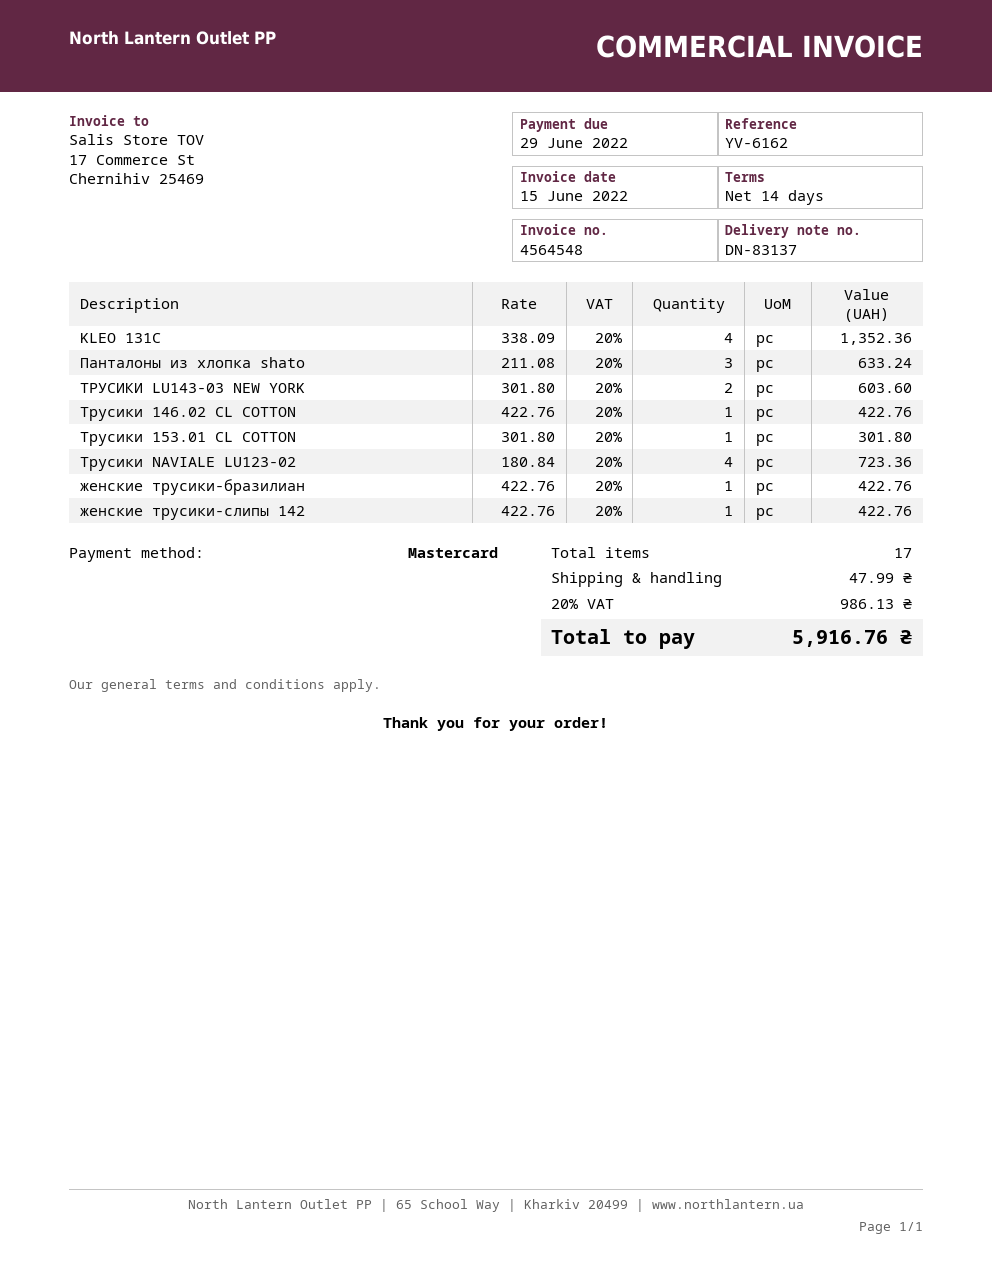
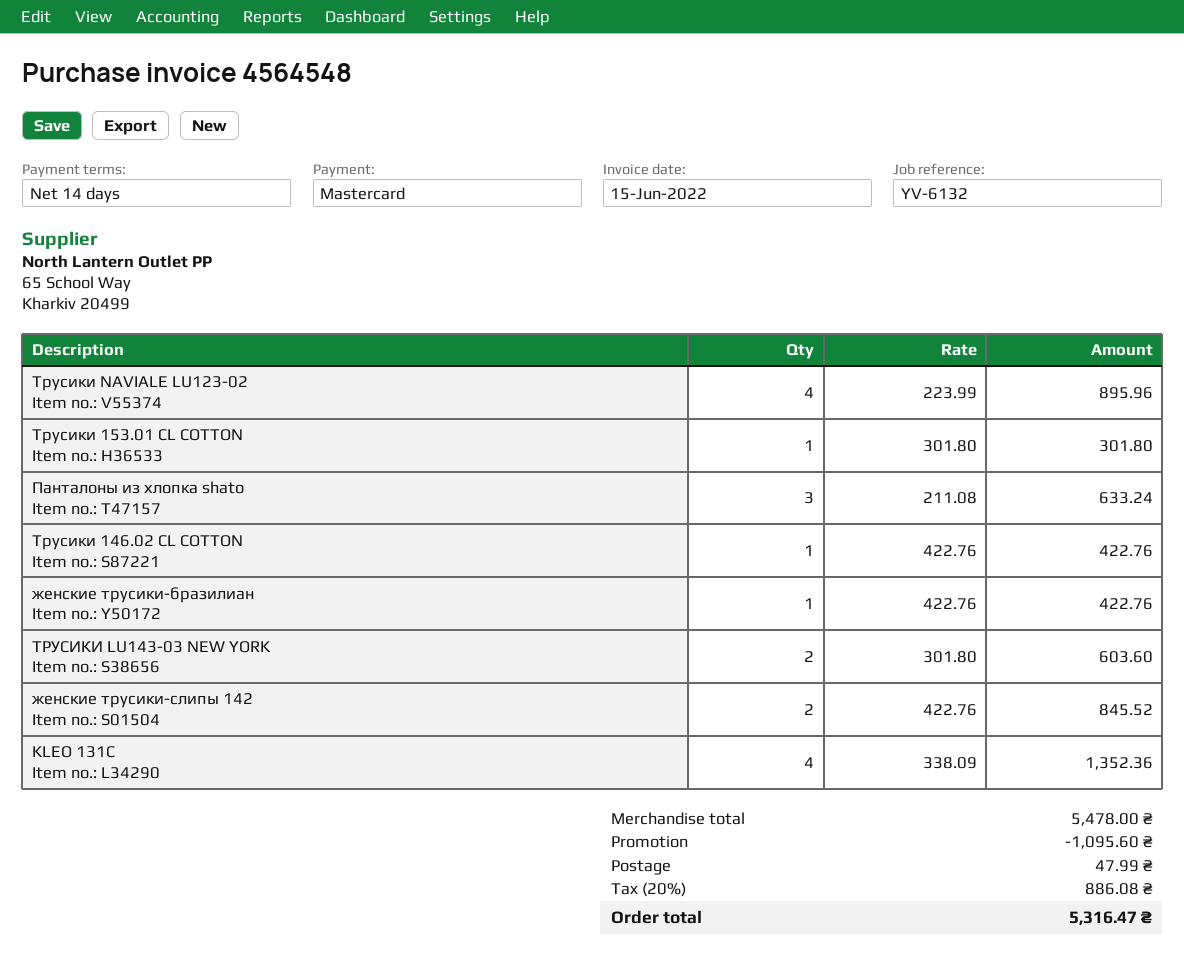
reference: YV-6162 -> YV-6132
Трусики NAVIALE LU123-02: 4 x 180.84 = 723.36 -> 4 x 223.99 = 895.96
женские трусики-слипы 142: 1 x 422.76 = 422.76 -> 2 x 422.76 = 845.52
discount: none -> 1095.60
tax: 20% = 986.13 -> 20% = 886.08
total: 5916.76 -> 5316.47

